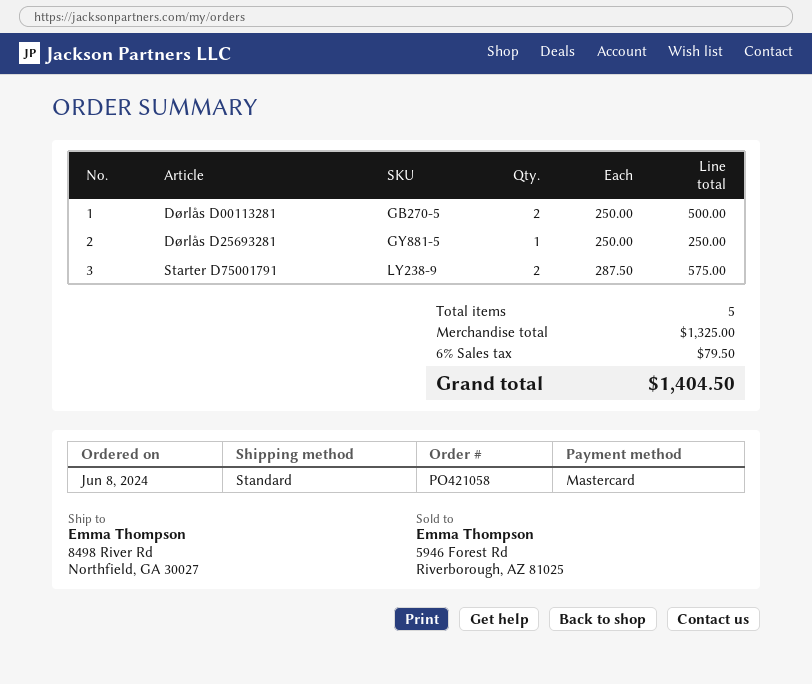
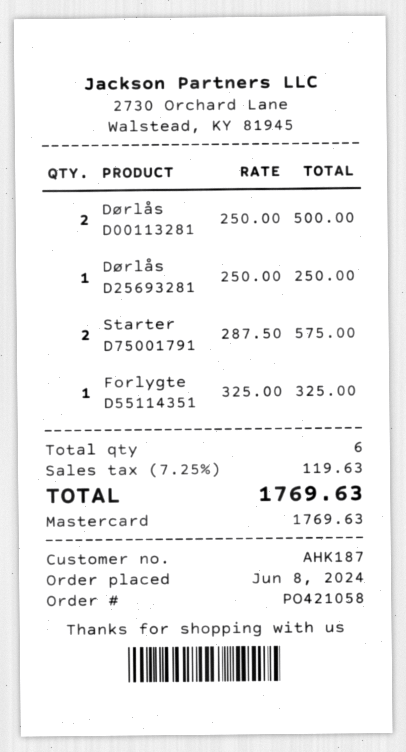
Forlygte D55114351: none -> 1 x 325.00 = 325.00
total quantity: 5 -> 6
tax: 6% = 79.50 -> 7.25% = 119.63
total: 1404.50 -> 1769.63

